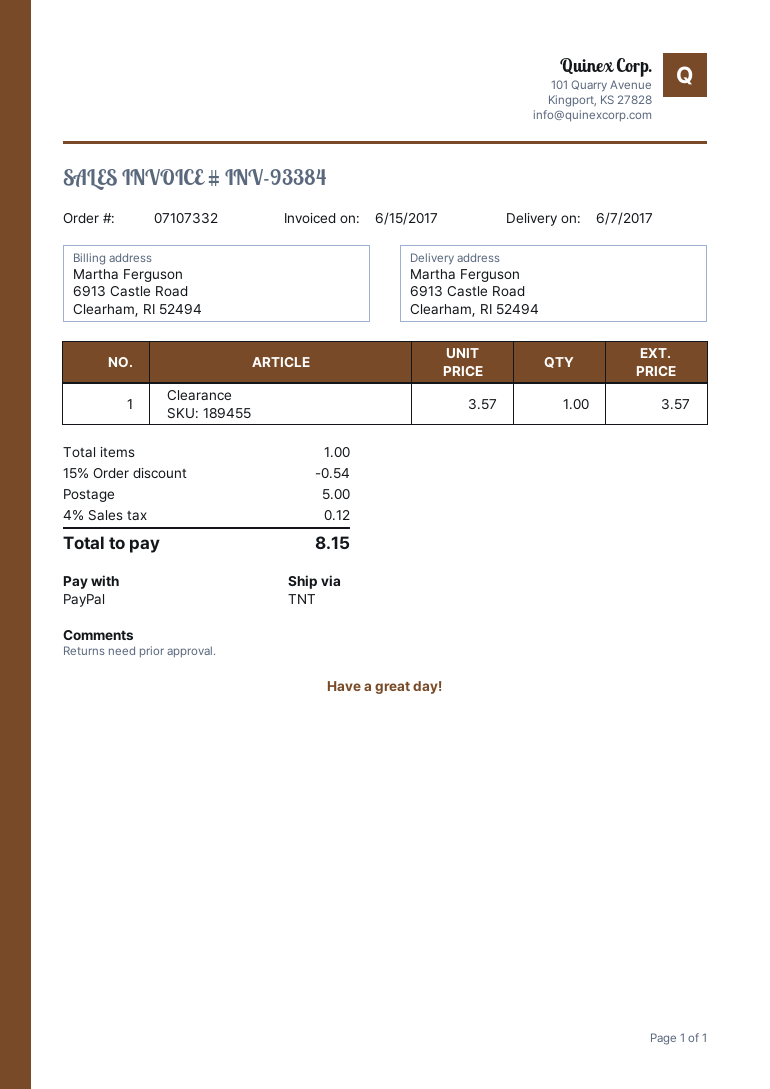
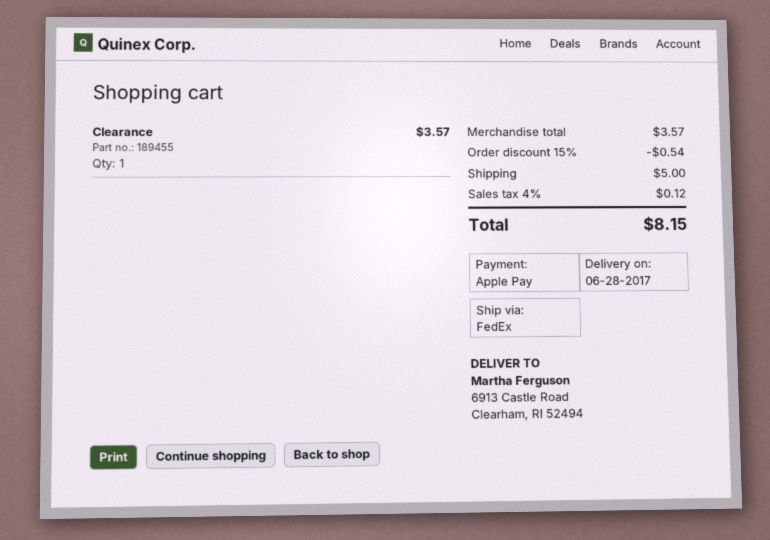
delivery date: 2017-06-07 -> 2017-06-28
payment method: PayPal -> Apple Pay
shipping method: TNT -> FedEx

